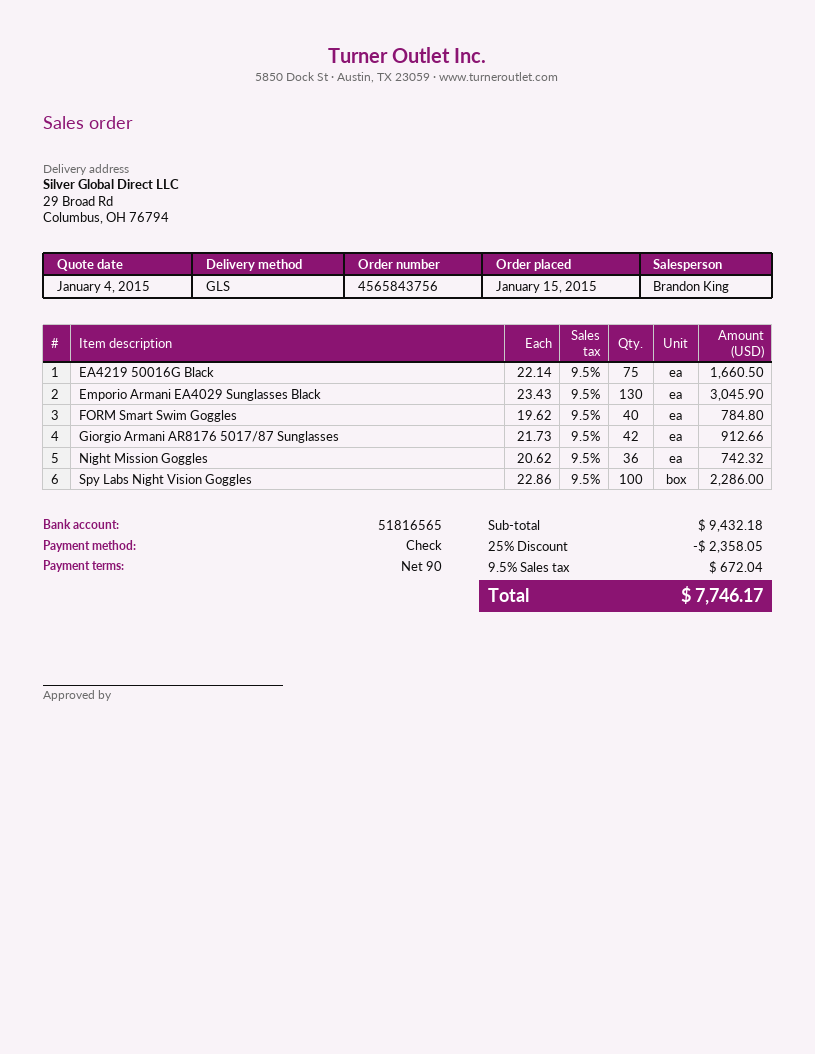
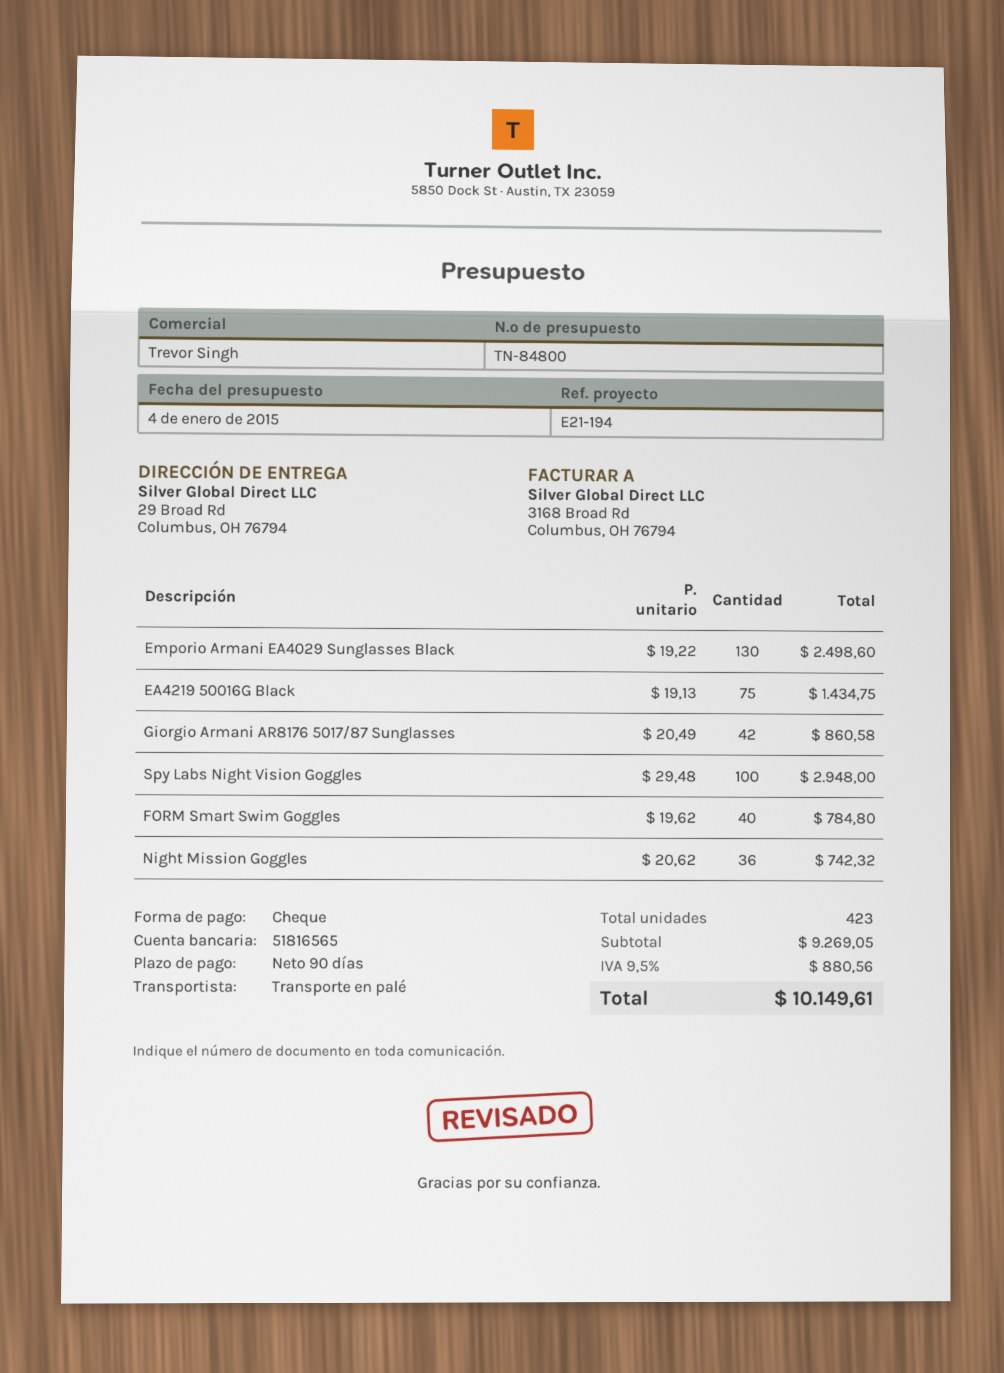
sales rep: Brandon King -> Trevor Singh
shipping method: GLS -> pallet freight
EA4219 50016G Black: 75 x 22.14 = 1660.50 -> 75 x 19.13 = 1434.75
Emporio Armani EA4029 Sunglasses Black: 130 x 23.43 = 3045.90 -> 130 x 19.22 = 2498.60
Giorgio Armani AR8176 5017/87 Sunglasses: 42 x 21.73 = 912.66 -> 42 x 20.49 = 860.58
Spy Labs Night Vision Goggles: 100 x 22.86 = 2286.00 -> 100 x 29.48 = 2948.00
subtotal: 9432.18 -> 9269.05
discount: 25% = 2358.05 -> none
tax: 9.5% = 672.04 -> 9.5% = 880.56
total: 7746.17 -> 10149.61

